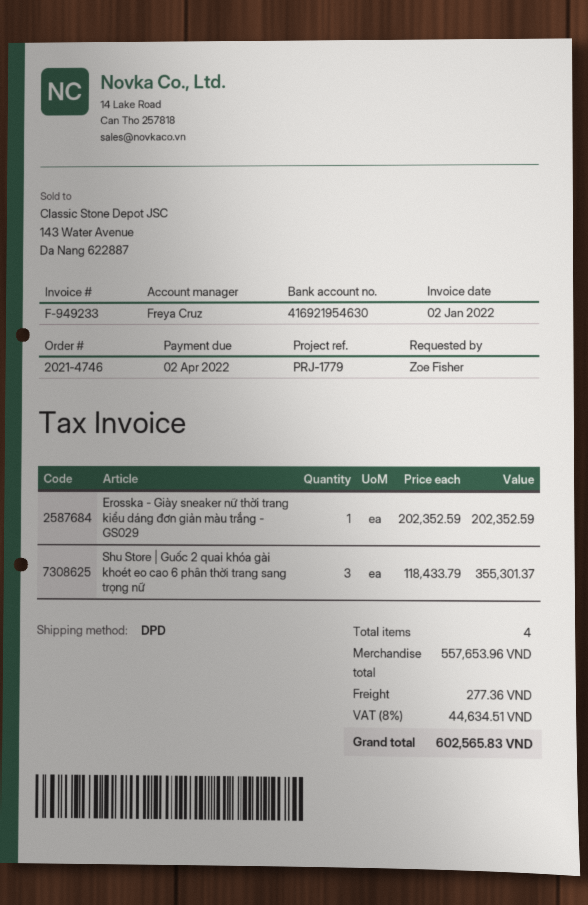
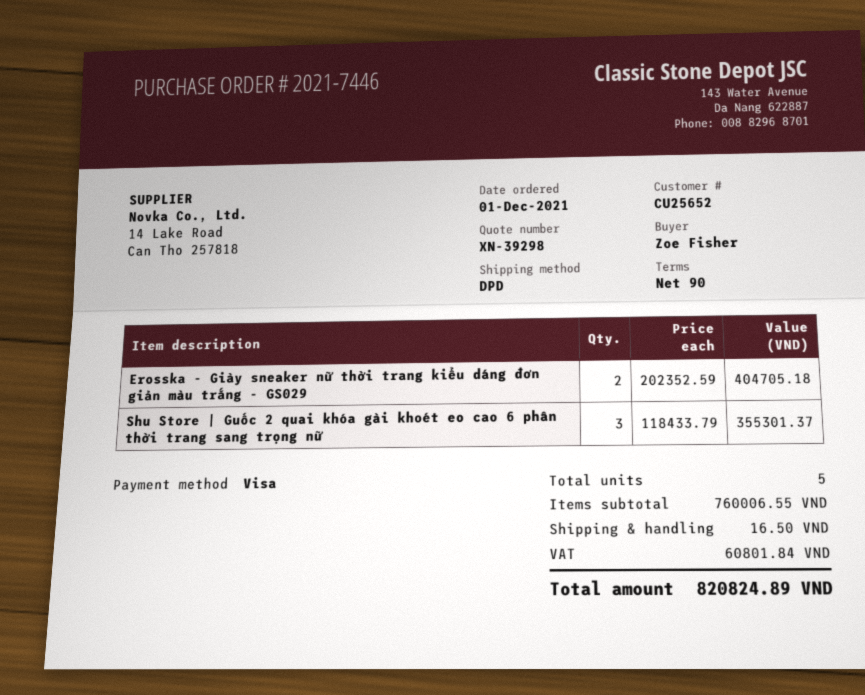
order number: 2021-4746 -> 2021-7446
Erosska - Giày sneaker nữ thời trang kiểu dáng đơn giản màu trắng - GS029: 1 x 202352.59 = 202352.59 -> 2 x 202352.59 = 404705.18
total quantity: 4 -> 5
subtotal: 557653.96 -> 760006.55
shipping: 277.36 -> 16.50
tax: 44634.51 -> 60801.84
total: 602565.83 -> 820824.89

